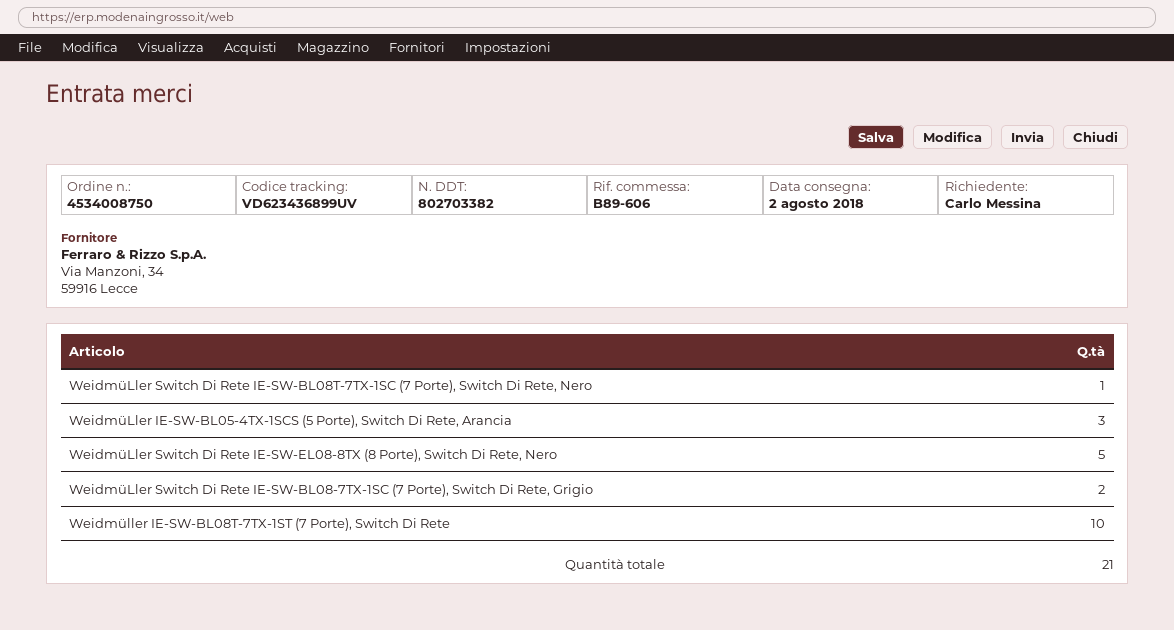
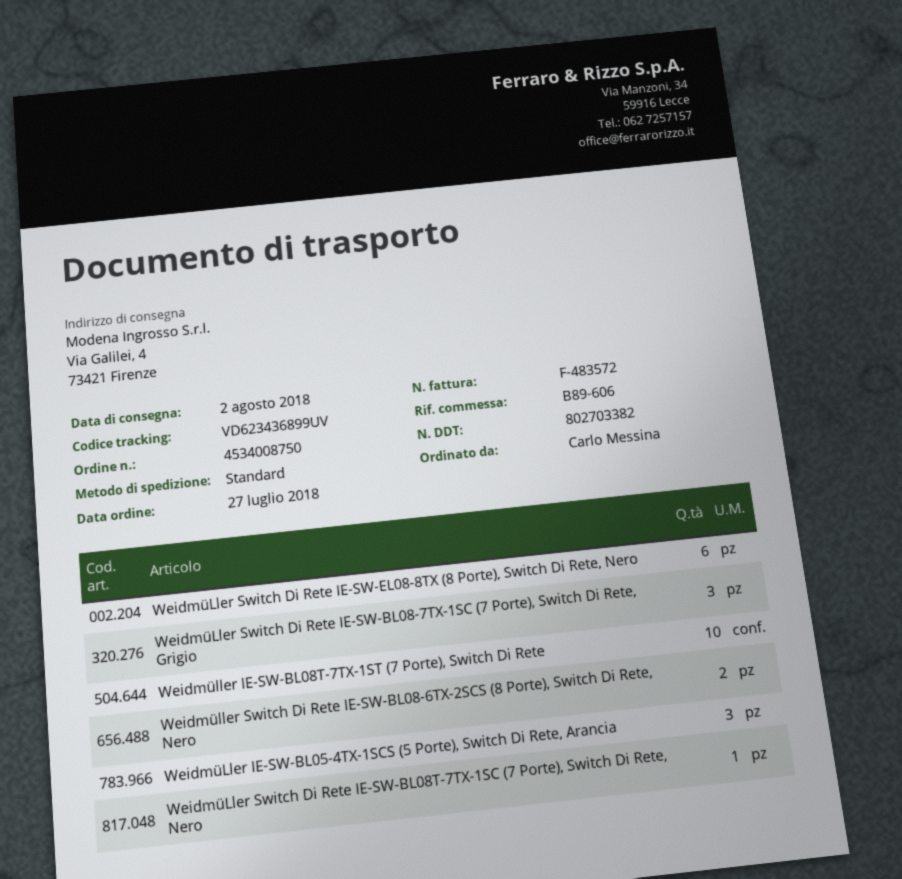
WeidmüLler Switch Di Rete IE-SW-EL08-8TX (8 Porte), Switch Di Rete, Nero: 5 -> 6
WeidmüLler Switch Di Rete IE-SW-BL08-7TX-1SC (7 Porte), Switch Di Rete, Grigio: 2 -> 3
Weidmüller Switch Di Rete IE-SW-BL08-6TX-2SCS (8 Porte), Switch Di Rete, Nero: none -> 2

